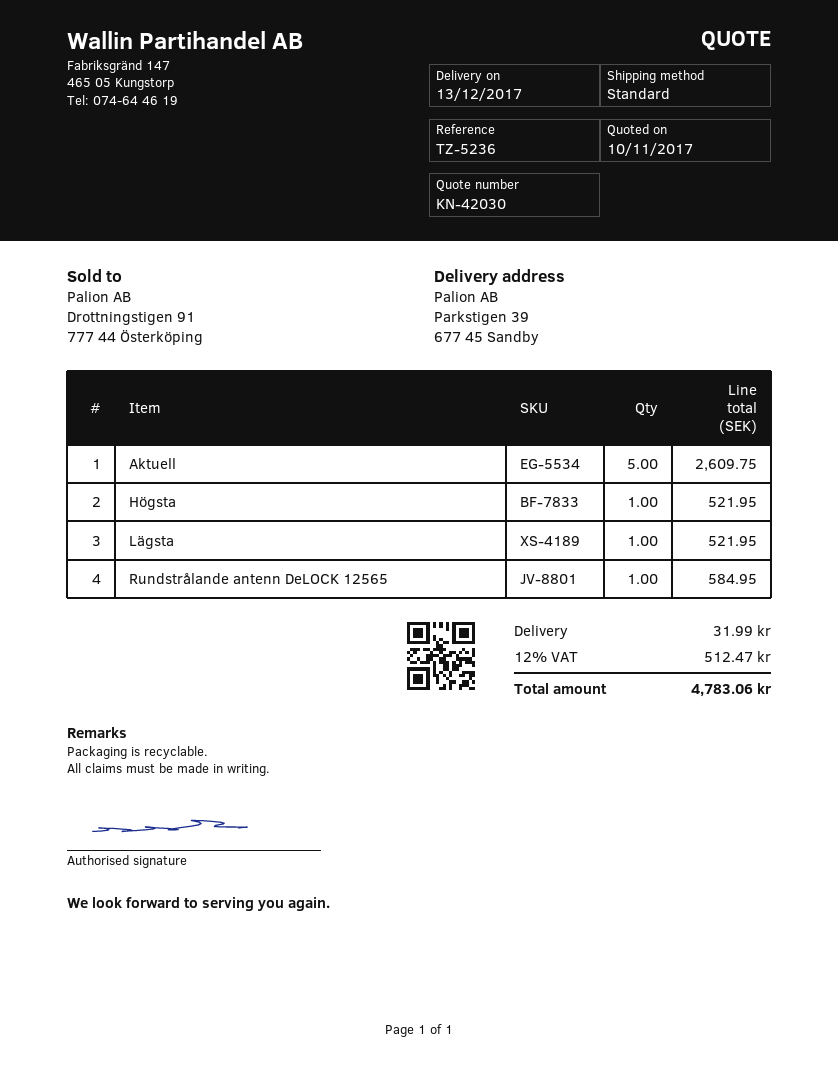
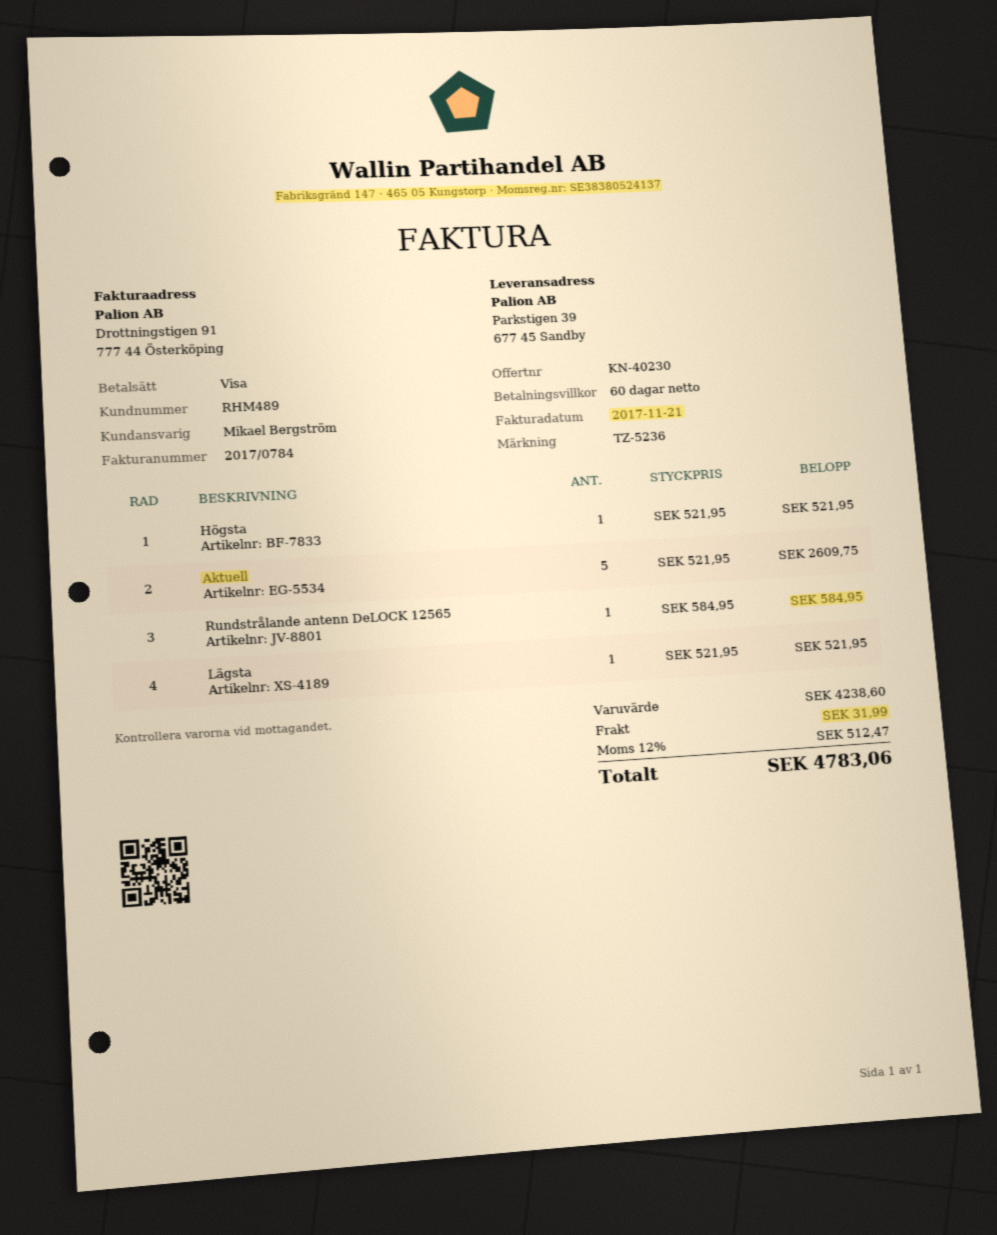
quote number: KN-42030 -> KN-40230

